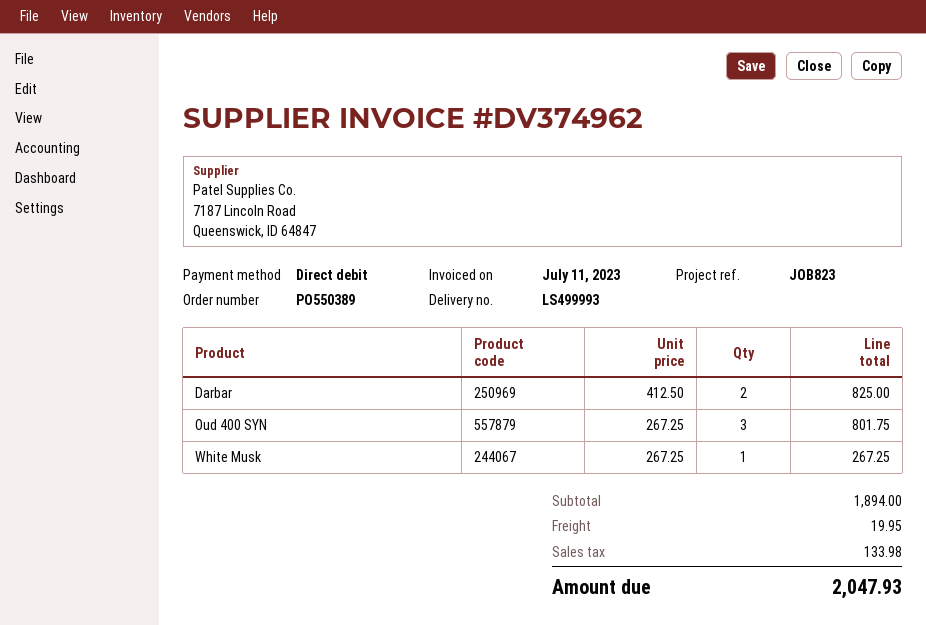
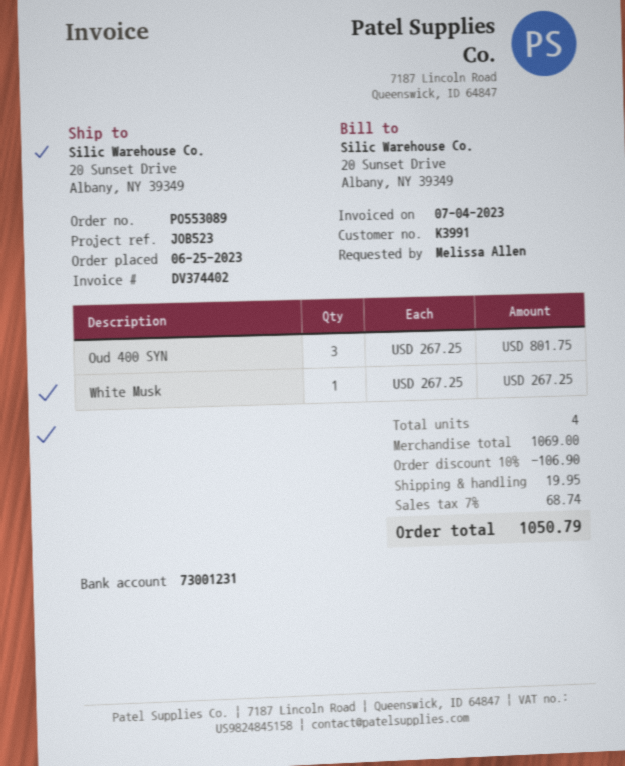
order number: PO550389 -> PO553089
invoice number: DV374962 -> DV374402
invoice date: 2023-07-11 -> 2023-07-04
reference: JOB823 -> JOB523
Darbar: 2 x 412.50 = 825.00 -> none
subtotal: 1894.00 -> 1069.00
discount: none -> 10% = 106.90
tax: 133.98 -> 68.74
total: 2047.93 -> 1050.79

